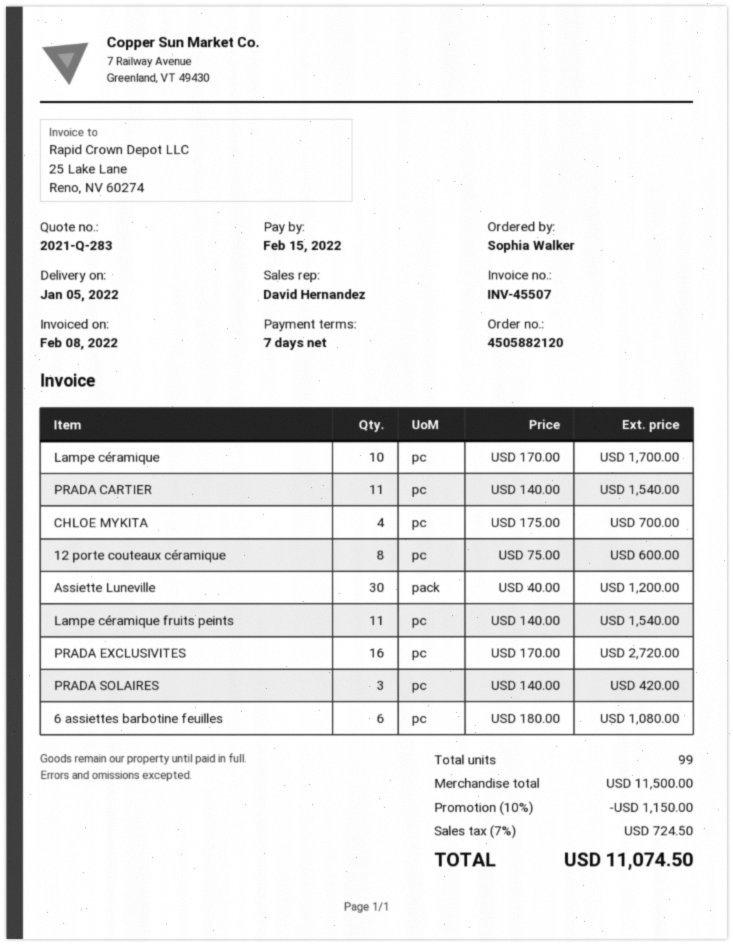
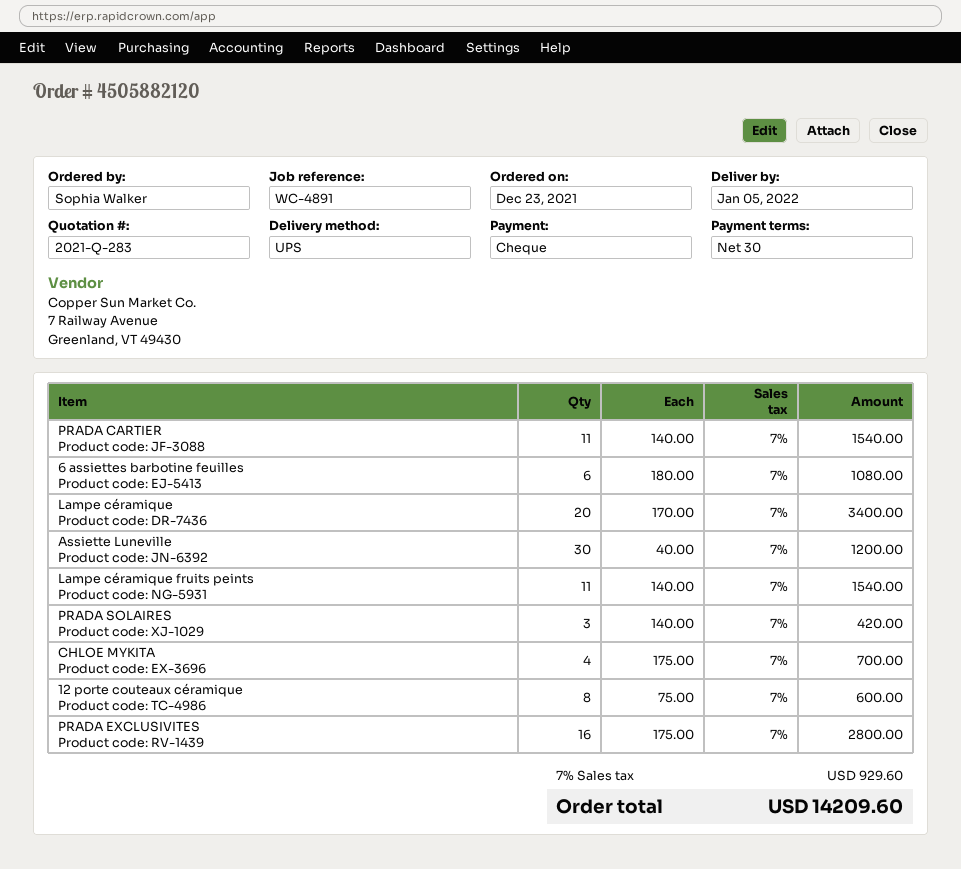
payment terms: 7 days -> 30 days
Lampe céramique: 10 x 170.00 = 1700.00 -> 20 x 170.00 = 3400.00
PRADA EXCLUSIVITES: 16 x 170.00 = 2720.00 -> 16 x 175.00 = 2800.00
discount: 10% = 1150.00 -> none
tax: 7% = 724.50 -> 7% = 929.60
total: 11074.50 -> 14209.60

